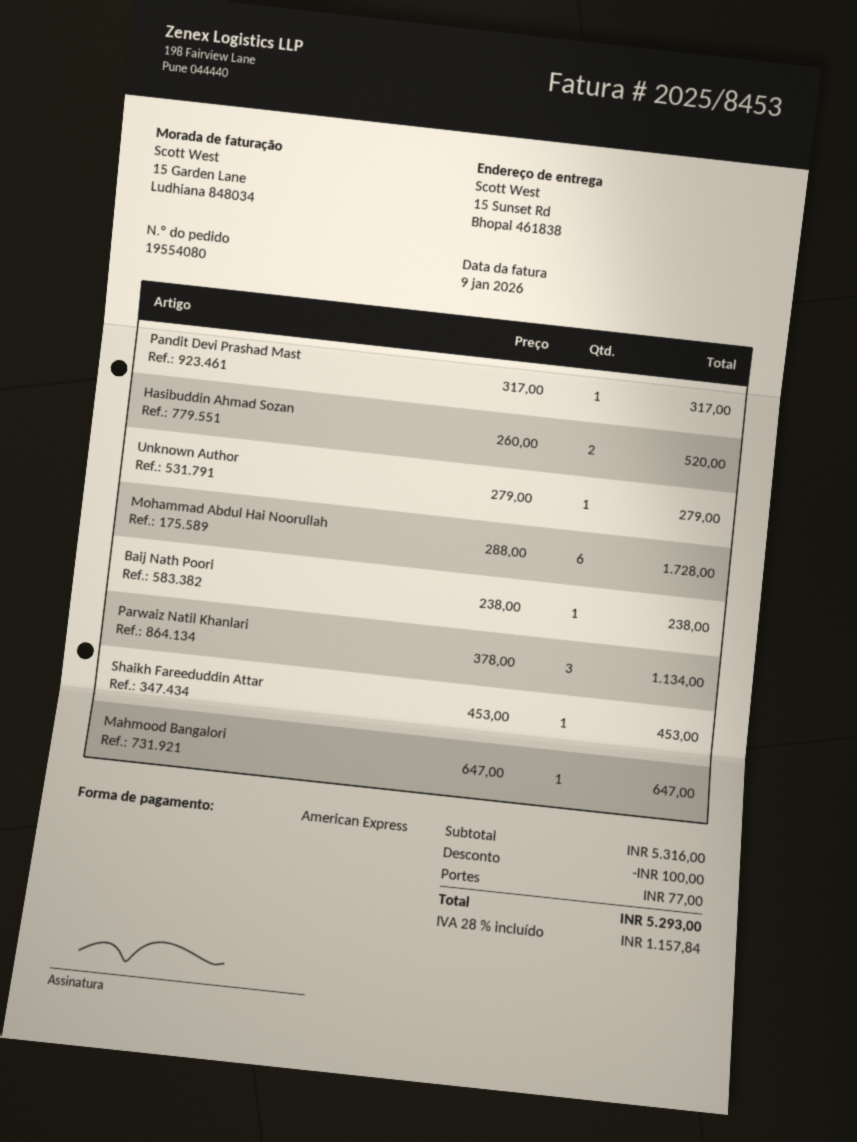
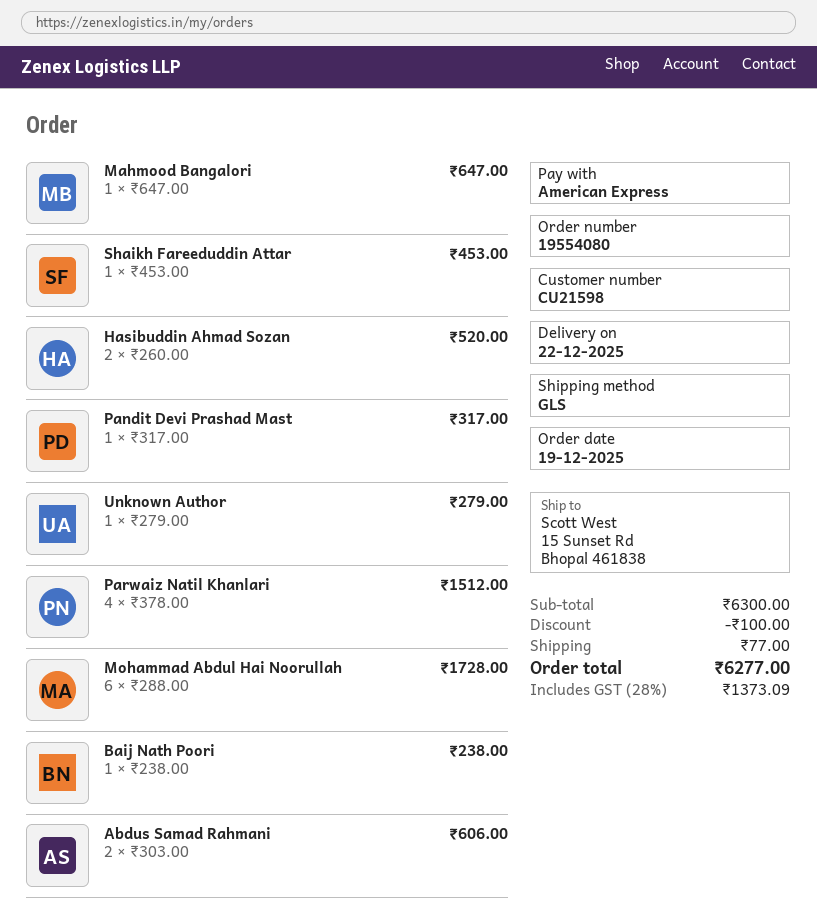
Parwaiz Natil Khanlari: 3 x 378.00 = 1134.00 -> 4 x 378.00 = 1512.00
Abdus Samad Rahmani: none -> 2 x 303.00 = 606.00
subtotal: 5316.00 -> 6300.00
tax: 28% = 1157.84 -> 28% = 1373.09
total: 5293.00 -> 6277.00

